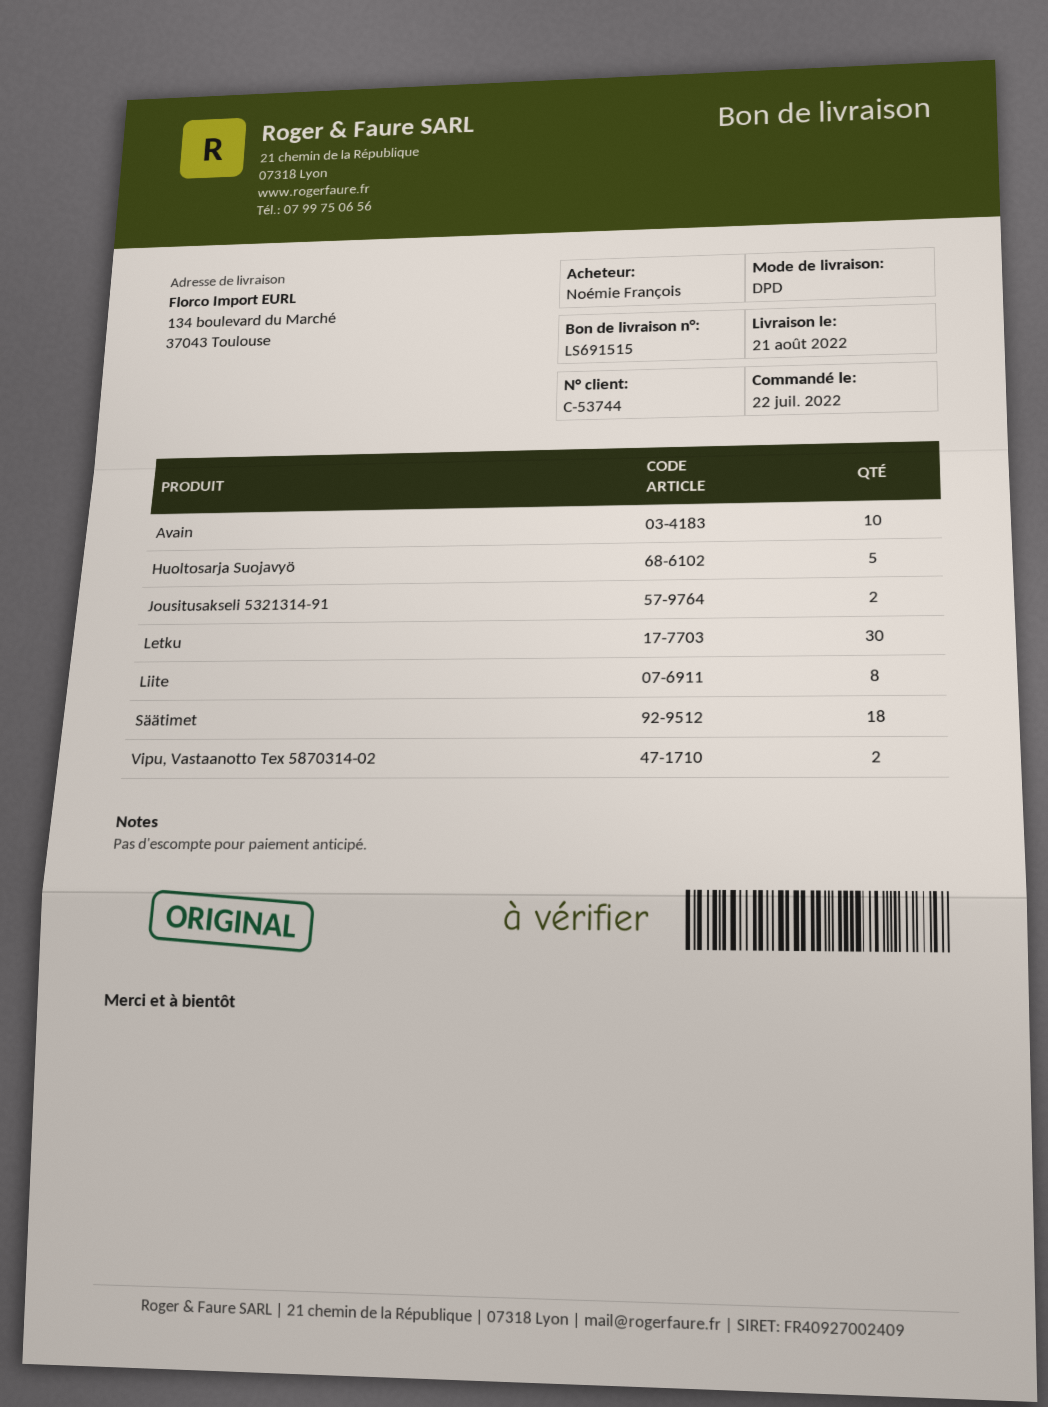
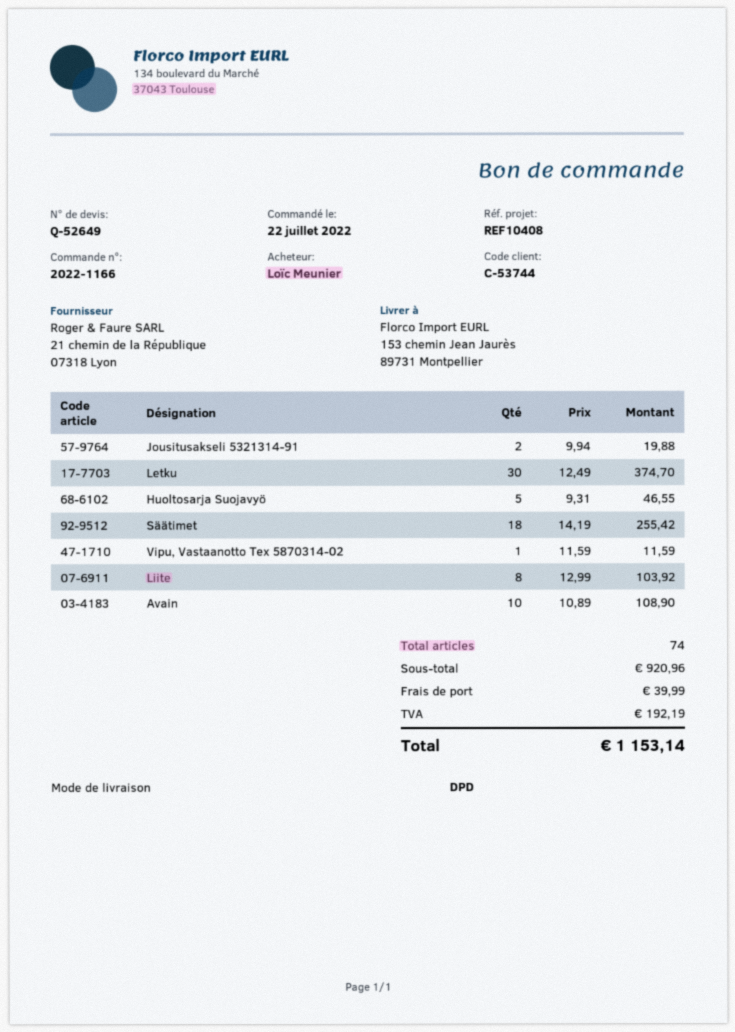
ordered by: Noémie François -> Loïc Meunier
ship to: 134 boulevard du Marché, 37043 Toulouse -> 153 chemin Jean Jaurès, 89731 Montpellier
Vipu, Vastaanotto Tex 5870314-02: 2 -> 1

